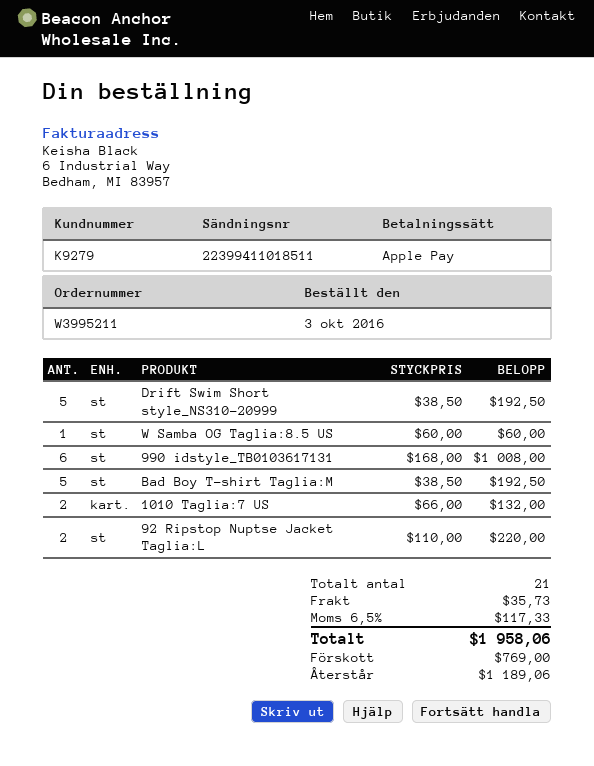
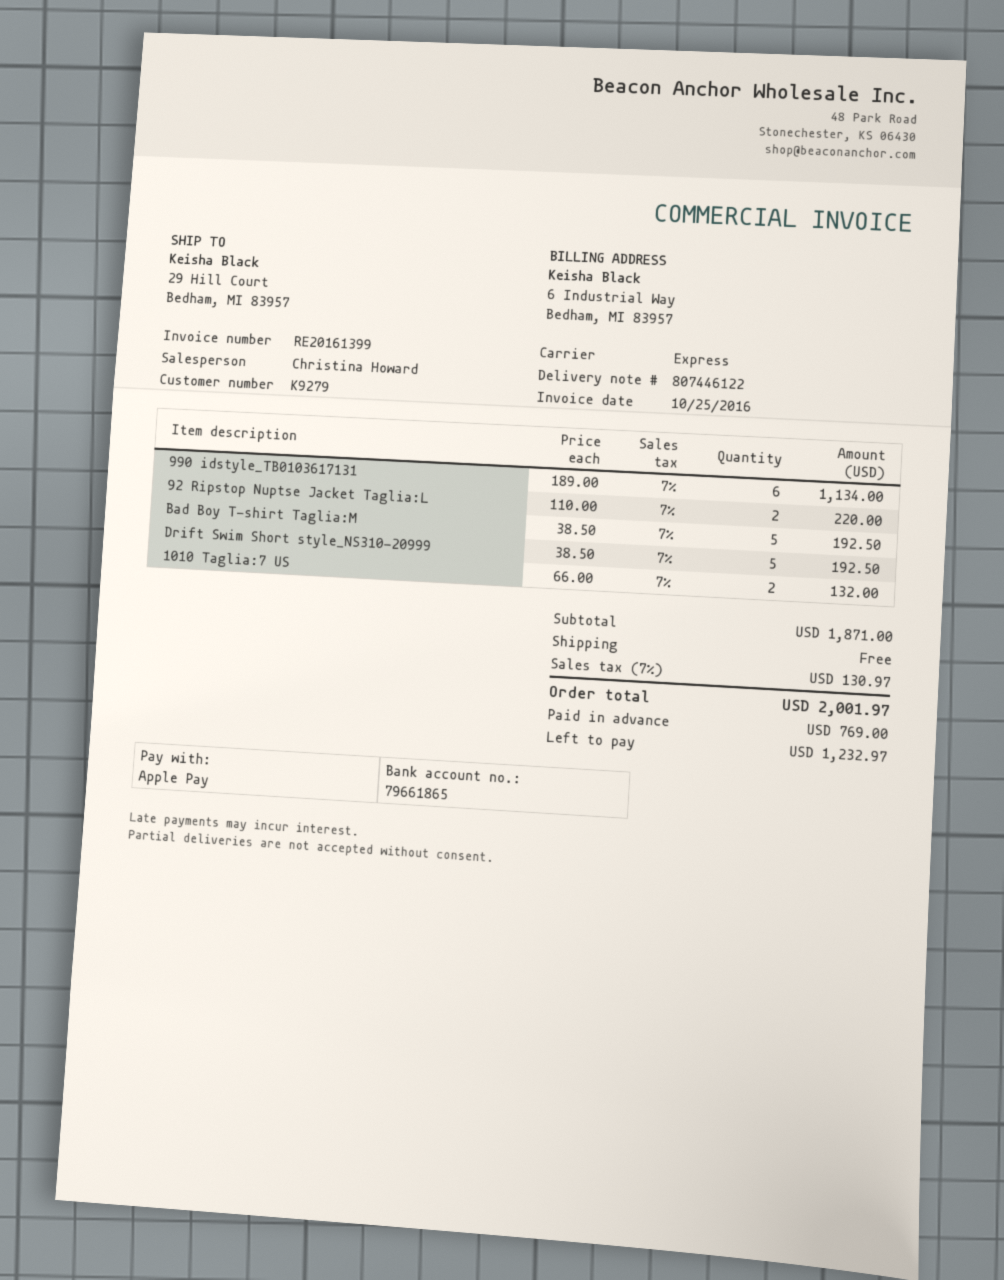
W Samba OG Taglia:8.5 US: 1 x 60.00 = 60.00 -> none
990 idstyle_TB0103617131: 6 x 168.00 = 1008.00 -> 6 x 189.00 = 1134.00
shipping: 35.73 -> 0.00
tax: 6.5% = 117.33 -> 7% = 130.97
total: 1958.06 -> 2001.97
balance: 1189.06 -> 1232.97

